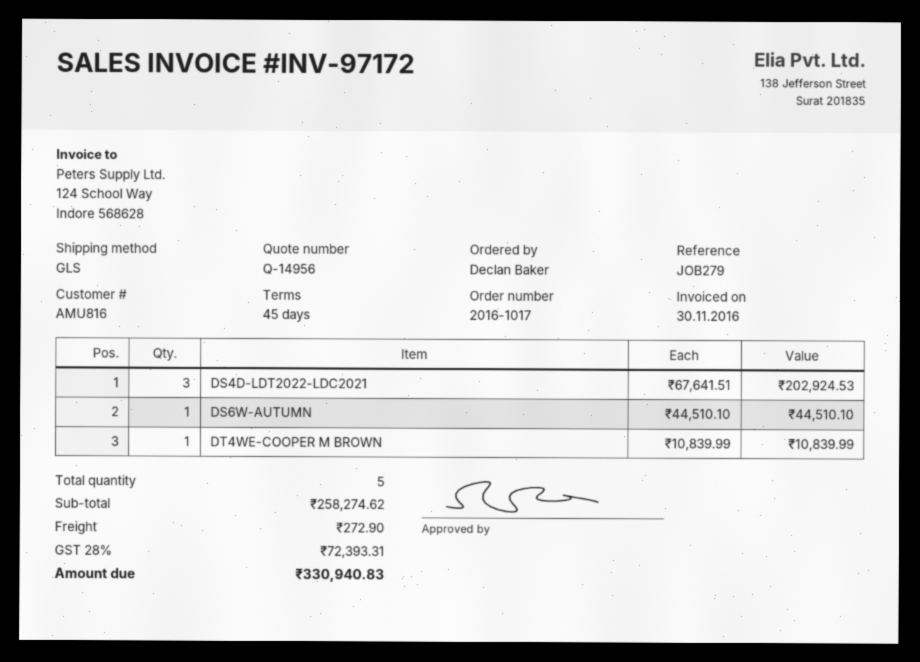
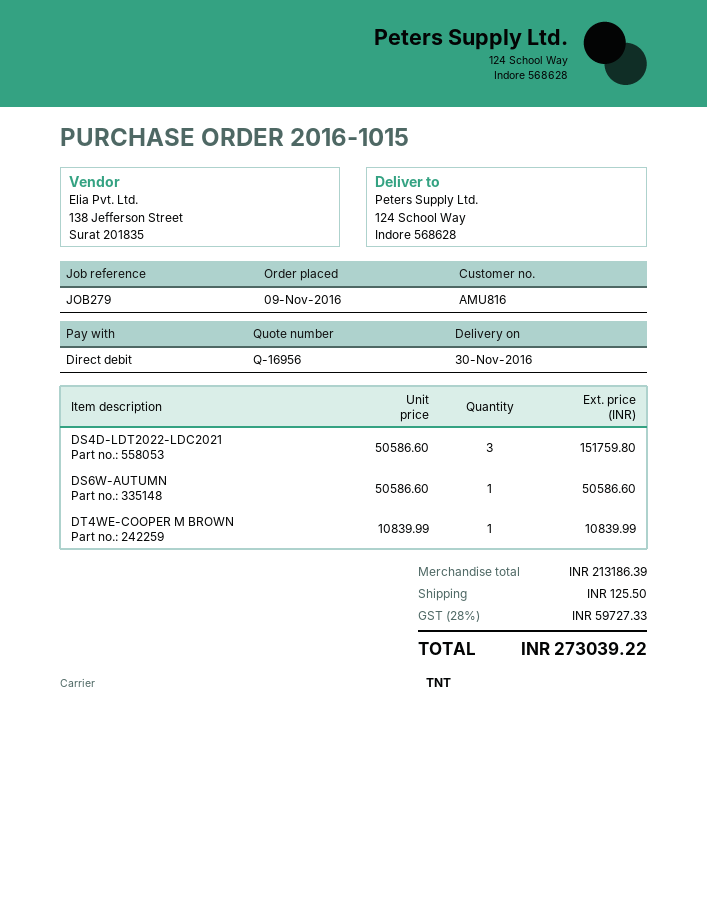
quote number: Q-14956 -> Q-16956
order number: 2016-1017 -> 2016-1015
shipping method: GLS -> TNT
DS4D-LDT2022-LDC2021: 3 x 67641.51 = 202924.53 -> 3 x 50586.60 = 151759.80
DS6W-AUTUMN: 1 x 44510.10 = 44510.10 -> 1 x 50586.60 = 50586.60
subtotal: 258274.62 -> 213186.39
shipping: 272.90 -> 125.50
tax: 28% = 72393.31 -> 28% = 59727.33
total: 330940.83 -> 273039.22

